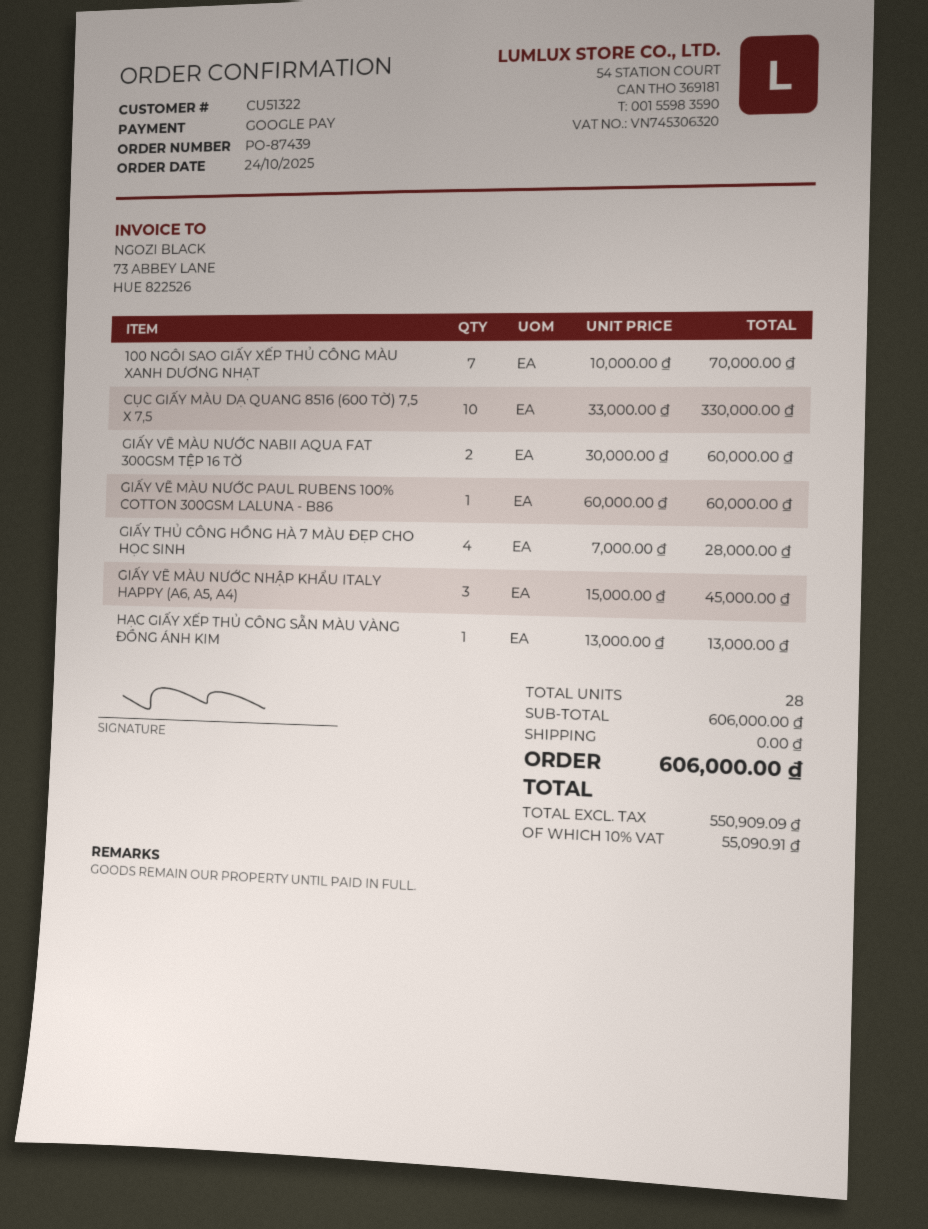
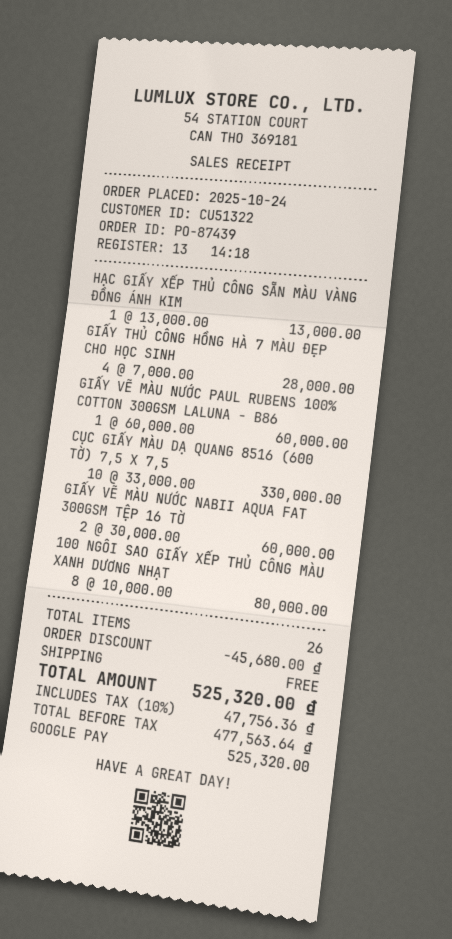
100 NGÔI SAO GIẤY XẾP THỦ CÔNG MÀU XANH DƯƠNG NHẠT: 7 x 10000.00 = 70000.00 -> 8 x 10000.00 = 80000.00
GIẤY VẼ MÀU NƯỚC NHẬP KHẨU ITALY HAPPY (A6, A5, A4): 3 x 15000.00 = 45000.00 -> none
total quantity: 28 -> 26
discount: none -> 45680.00
net: 550909.09 -> 477563.64
tax: 10% = 55090.91 -> 10% = 47756.36
total: 606000.00 -> 525320.00

